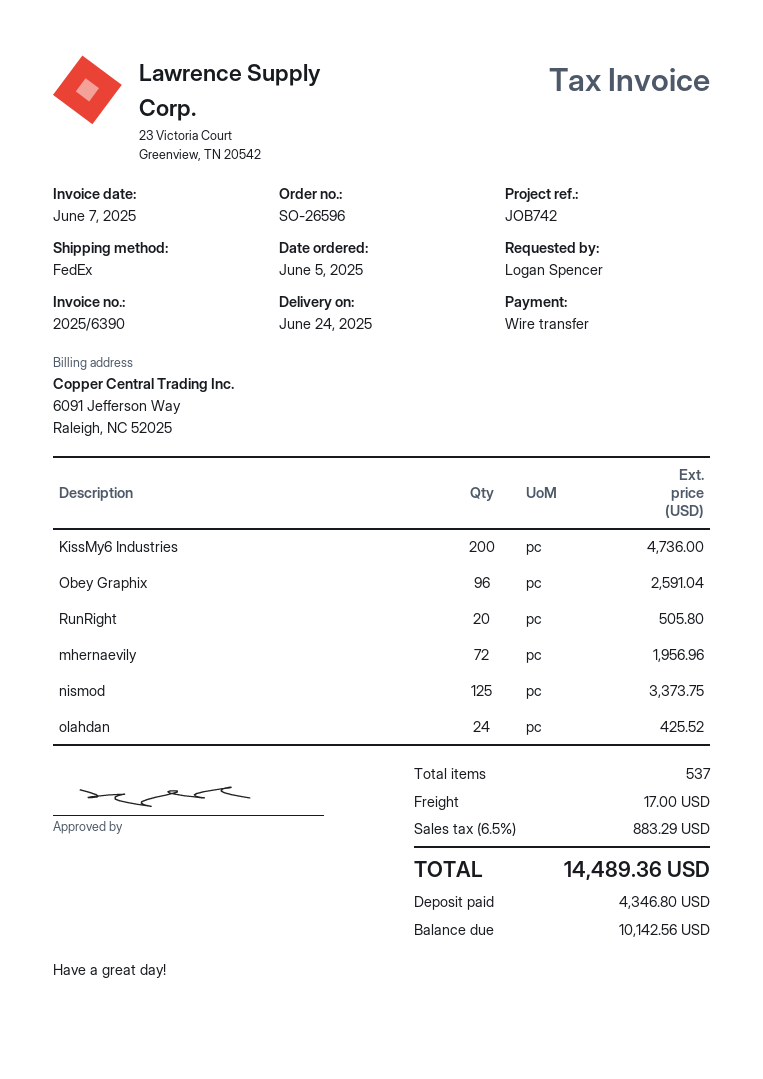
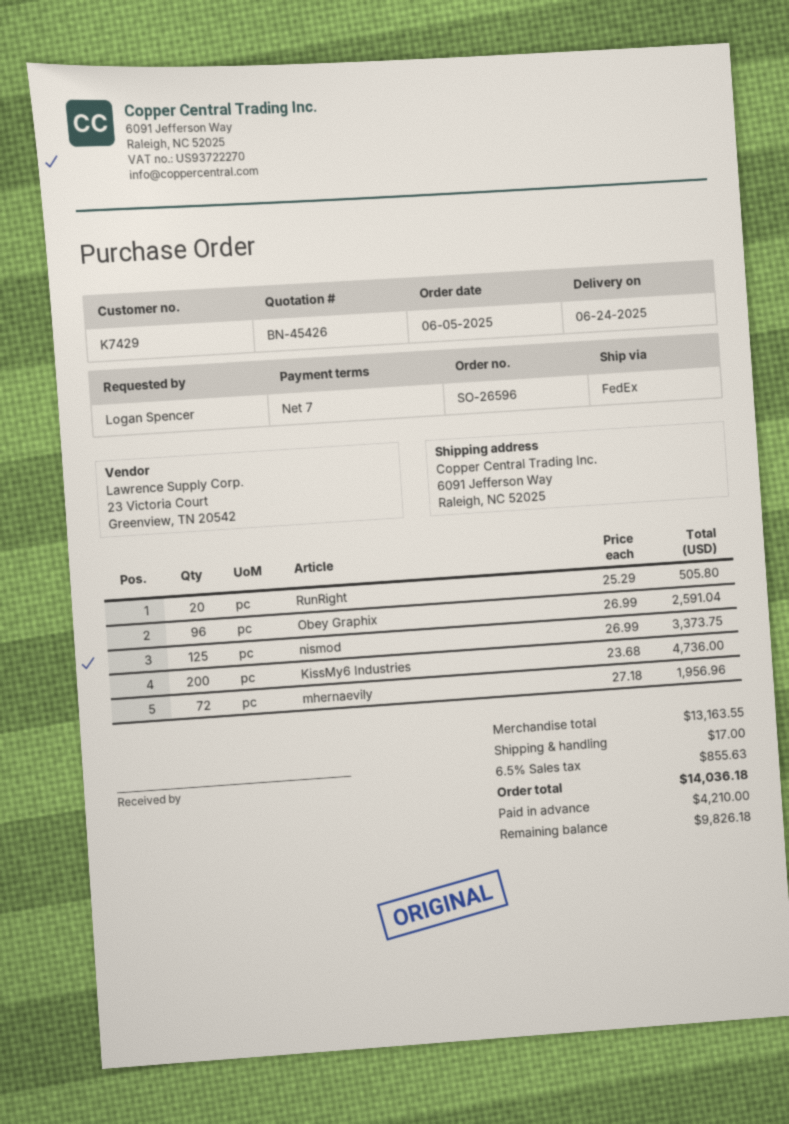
olahdan: 24 for 425.52 -> none
tax: 6.5% = 883.29 -> 6.5% = 855.63
total: 14489.36 -> 14036.18
deposit: 4346.80 -> 4210.00
balance: 10142.56 -> 9826.18

